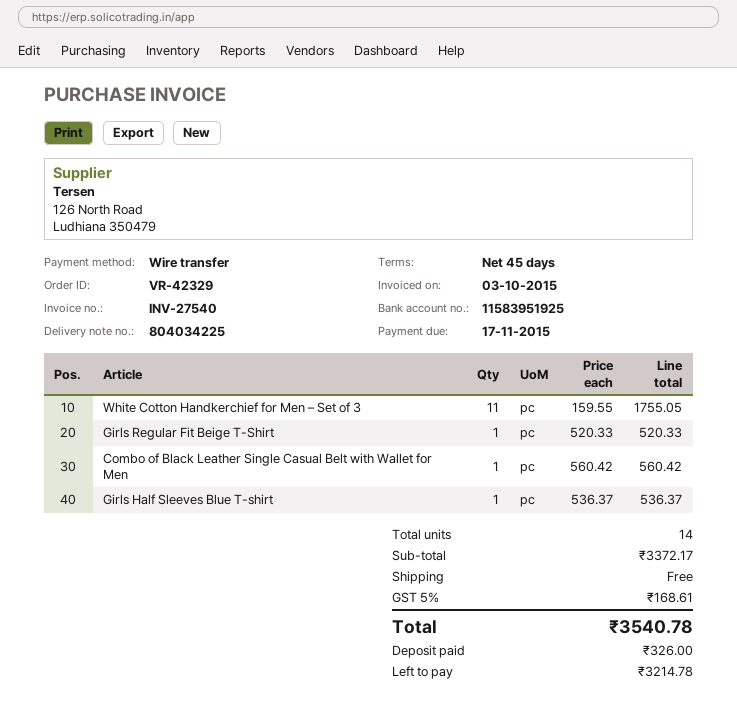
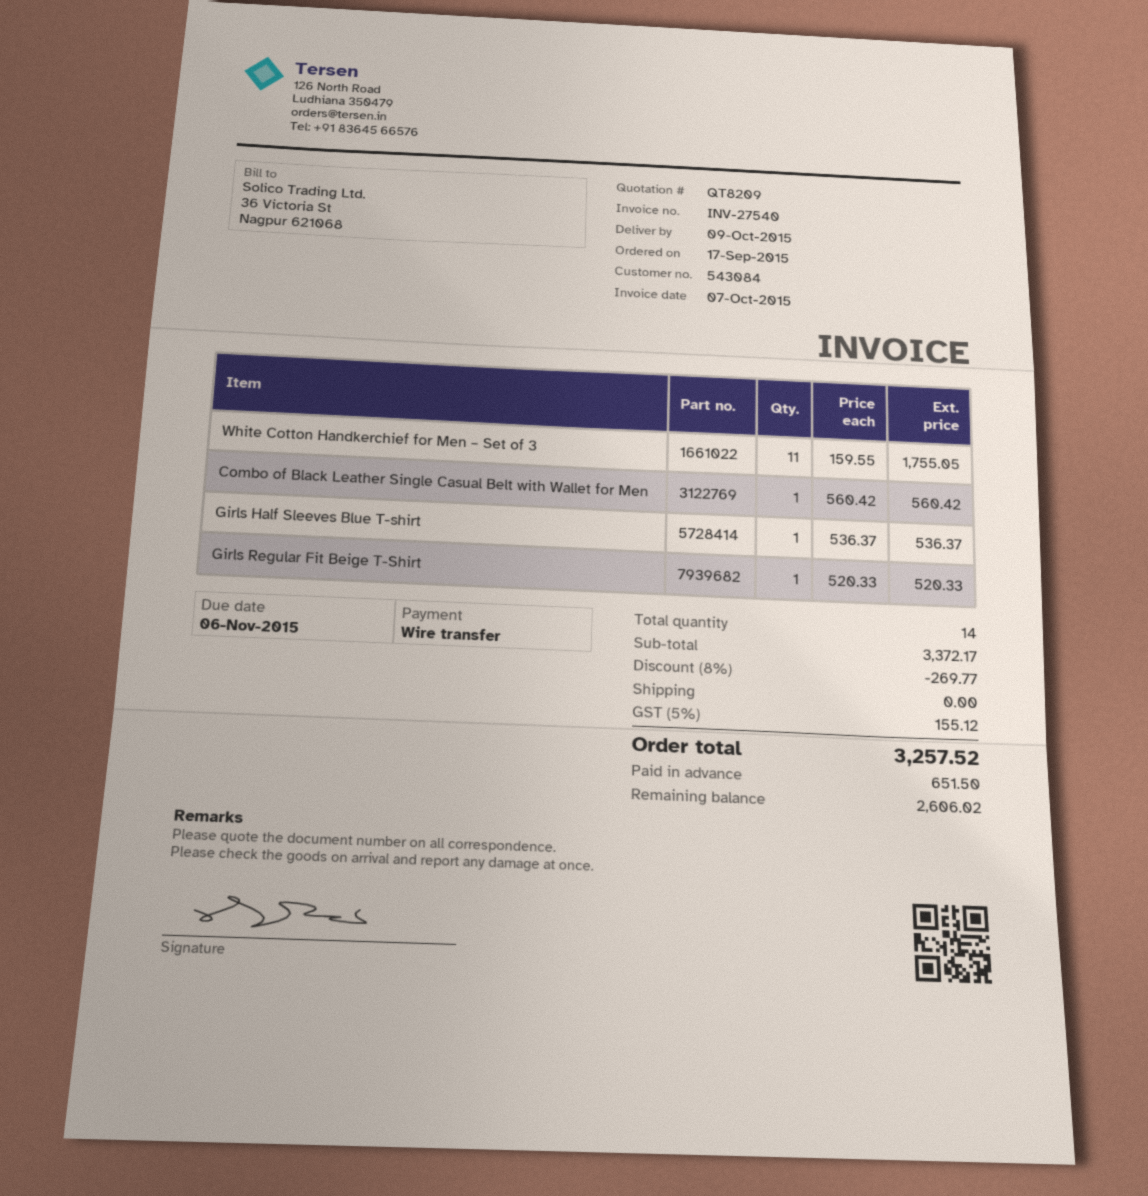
invoice date: 2015-10-03 -> 2015-10-07
due date: 2015-11-17 -> 2015-11-06
discount: none -> 8% = 269.77
tax: 5% = 168.61 -> 5% = 155.12
total: 3540.78 -> 3257.52
deposit: 326.00 -> 651.50
balance: 3214.78 -> 2606.02

